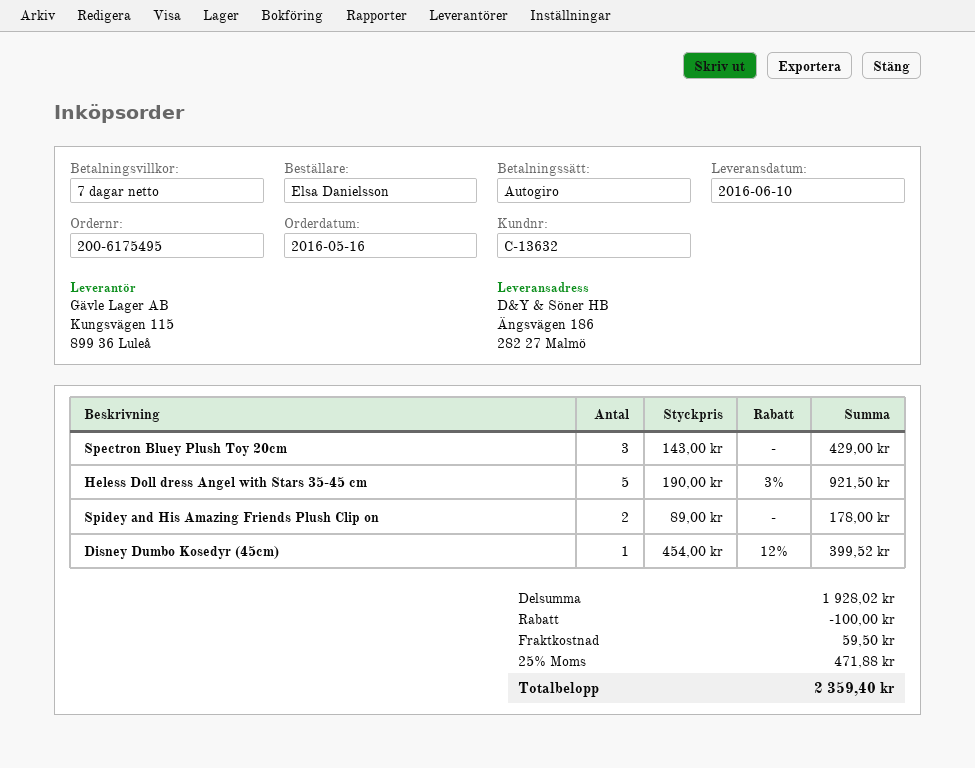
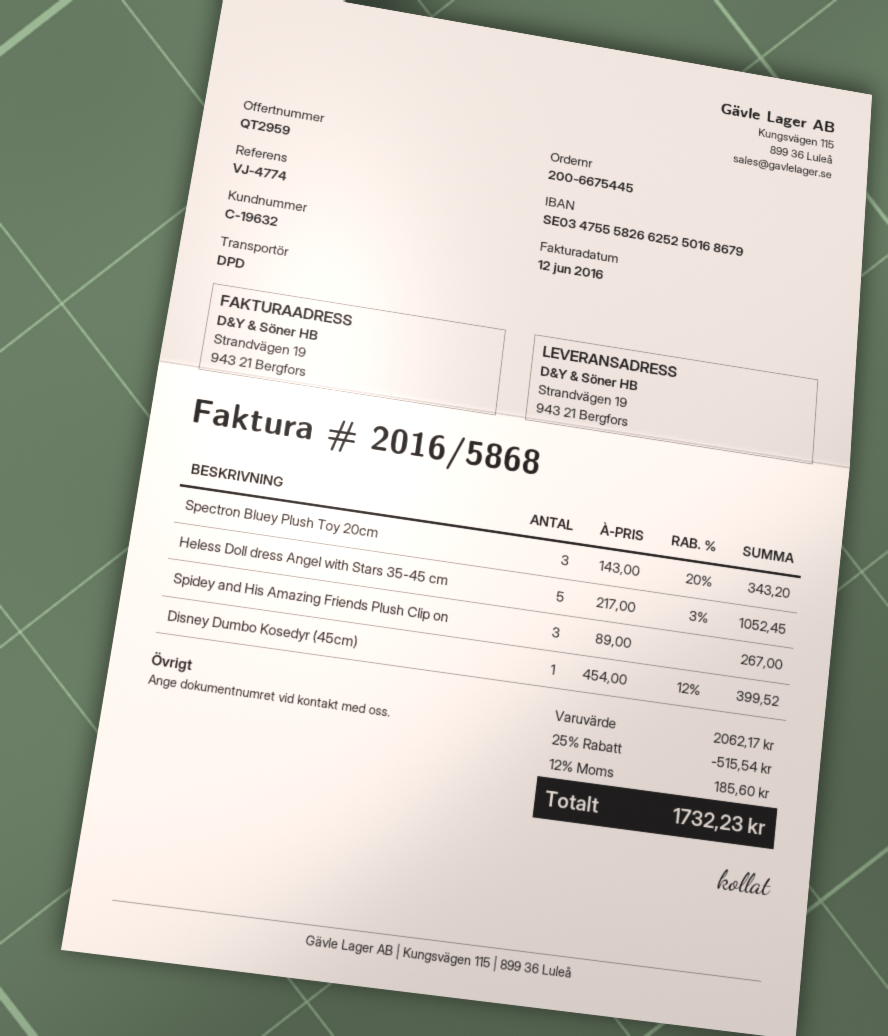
order number: 200-6175495 -> 200-6675445
customer number: C-13632 -> C-19632
ship to: Ängsvägen 186, 282 27 Malmö -> Strandvägen 19, 943 21 Bergfors
Spectron Bluey Plush Toy 20cm: 3 x 143.00 = 429.00 -> 3 x 143.00 - 20% = 343.20
Heless Doll dress Angel with Stars 35-45 cm: 5 x 190.00 - 3% = 921.50 -> 5 x 217.00 - 3% = 1052.45
Spidey and His Amazing Friends Plush Clip on: 2 x 89.00 = 178.00 -> 3 x 89.00 = 267.00
subtotal: 1928.02 -> 2062.17
discount: 100.00 -> 515.54
shipping: 59.50 -> none
tax: 25% = 471.88 -> 12% = 185.60
total: 2359.40 -> 1732.23

